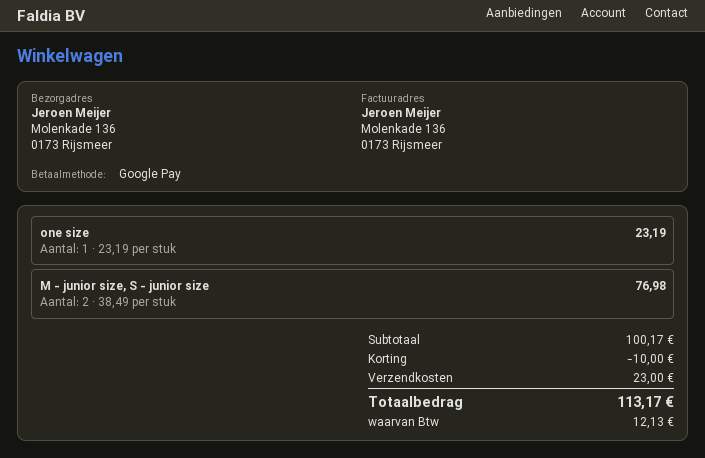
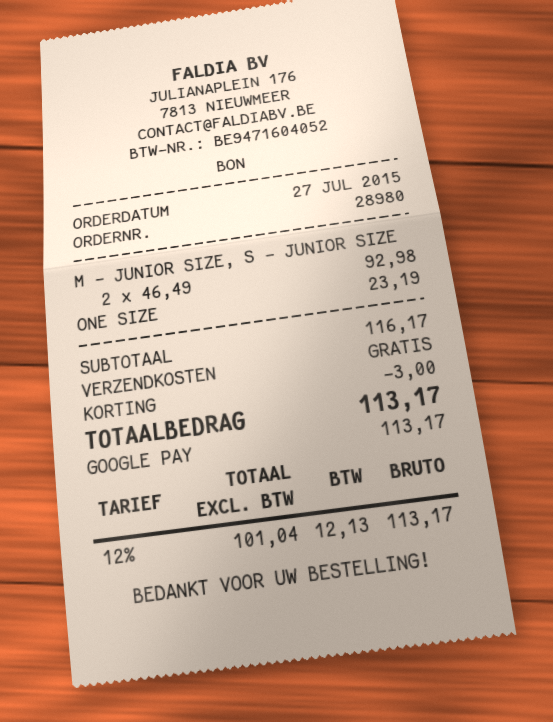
M - junior size, S - junior size: 2 x 38.49 = 76.98 -> 2 x 46.49 = 92.98
subtotal: 100.17 -> 116.17
discount: 10.00 -> 3.00
shipping: 23.00 -> 0.00

